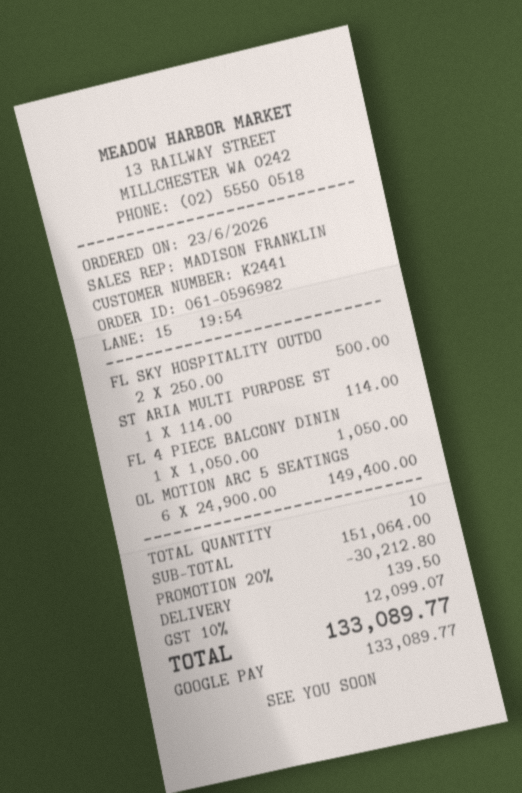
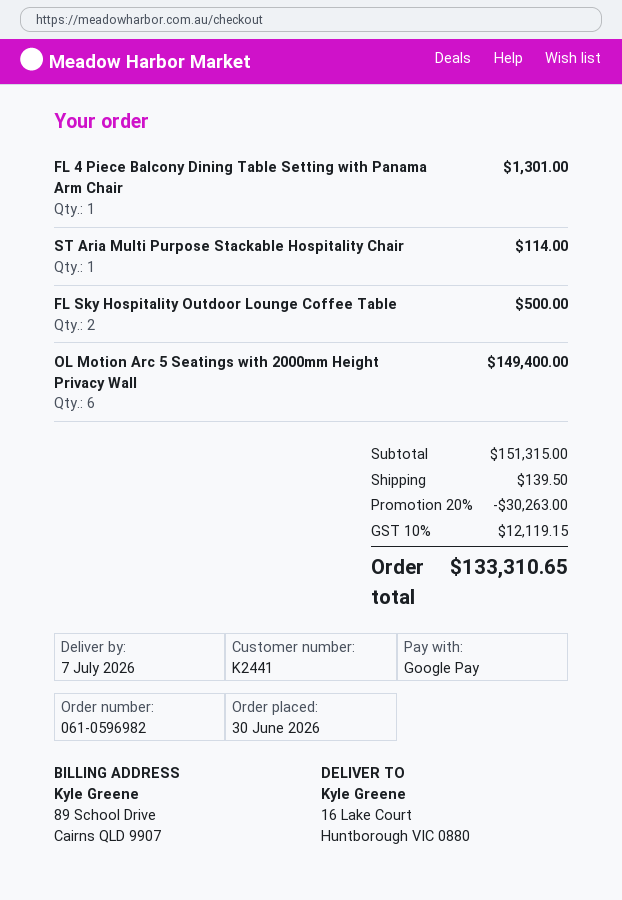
order date: 2026-06-23 -> 2026-06-30
FL 4 PIECE BALCONY DININ: 1 for 1050.00 -> 1 for 1301.00
subtotal: 151064.00 -> 151315.00
discount: 20% = 30212.80 -> 20% = 30263.00
tax: 10% = 12099.07 -> 10% = 12119.15
total: 133089.77 -> 133310.65

